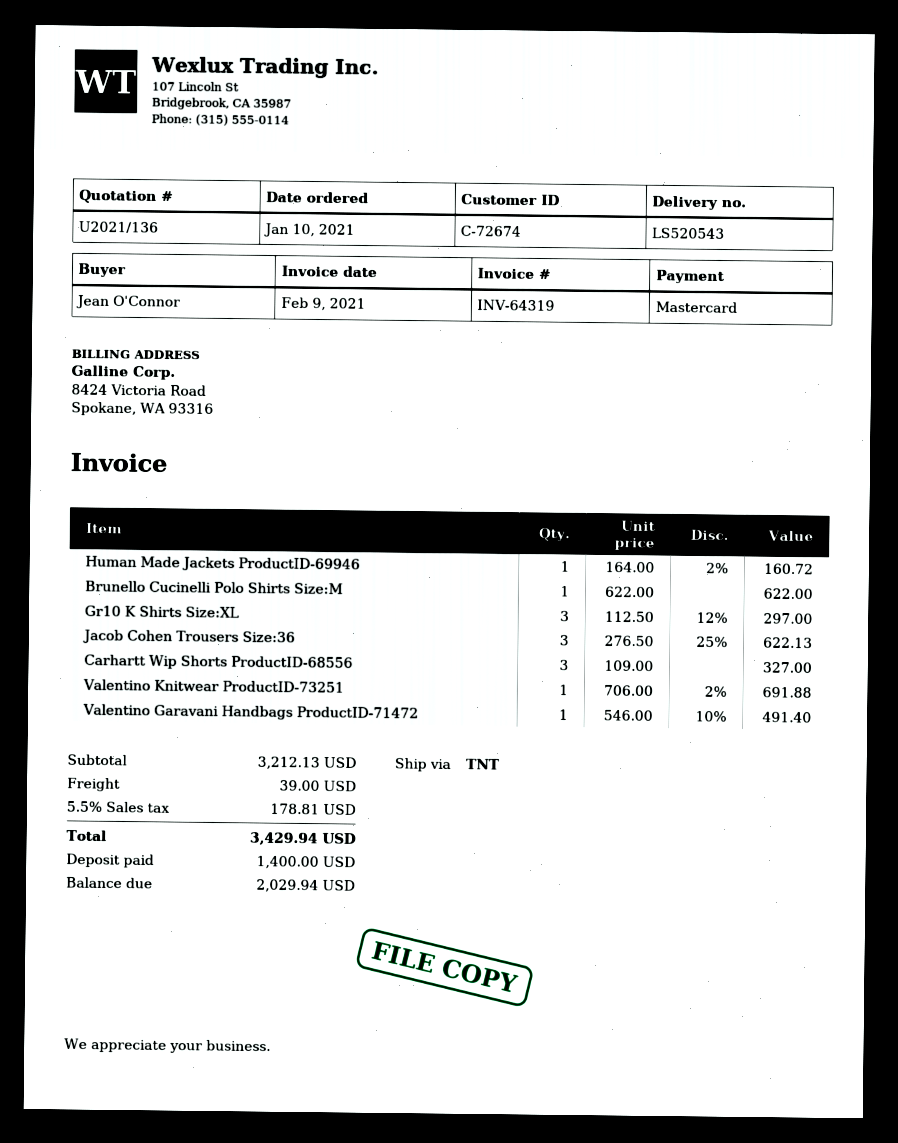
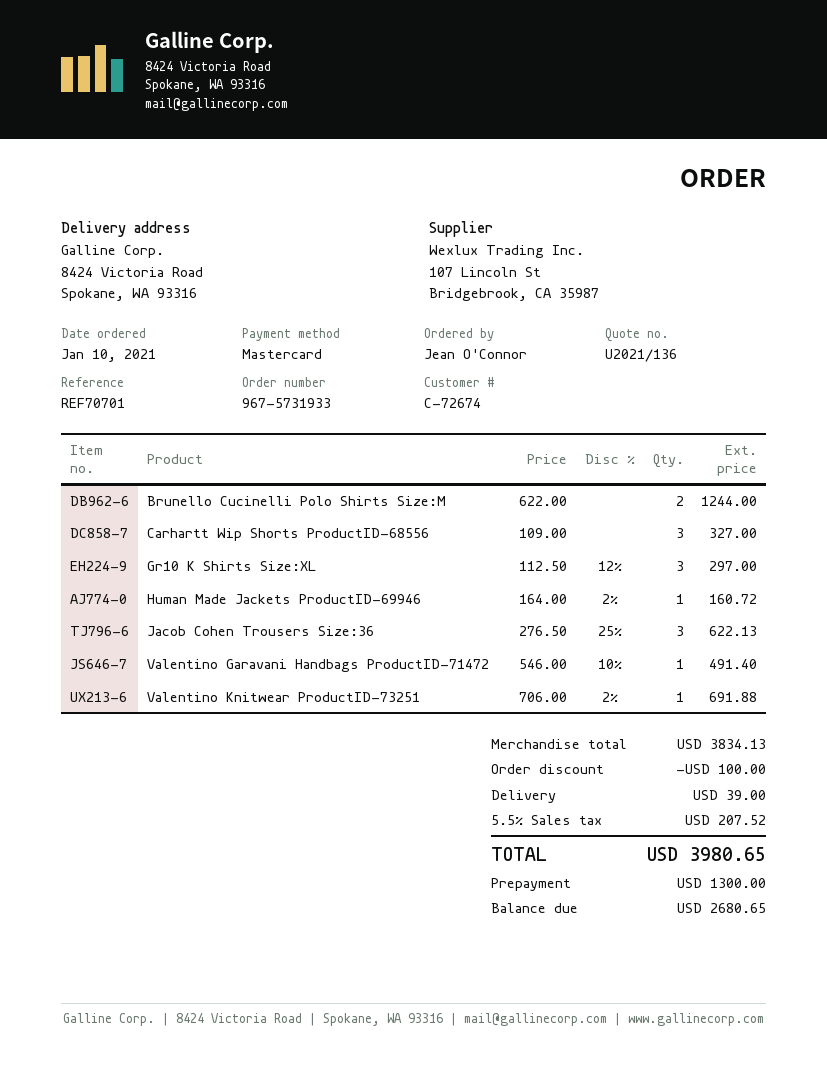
Brunello Cucinelli Polo Shirts Size:M: 1 x 622.00 = 622.00 -> 2 x 622.00 = 1244.00
subtotal: 3212.13 -> 3834.13
discount: none -> 100.00
tax: 5.5% = 178.81 -> 5.5% = 207.52
total: 3429.94 -> 3980.65
deposit: 1400.00 -> 1300.00
balance: 2029.94 -> 2680.65

